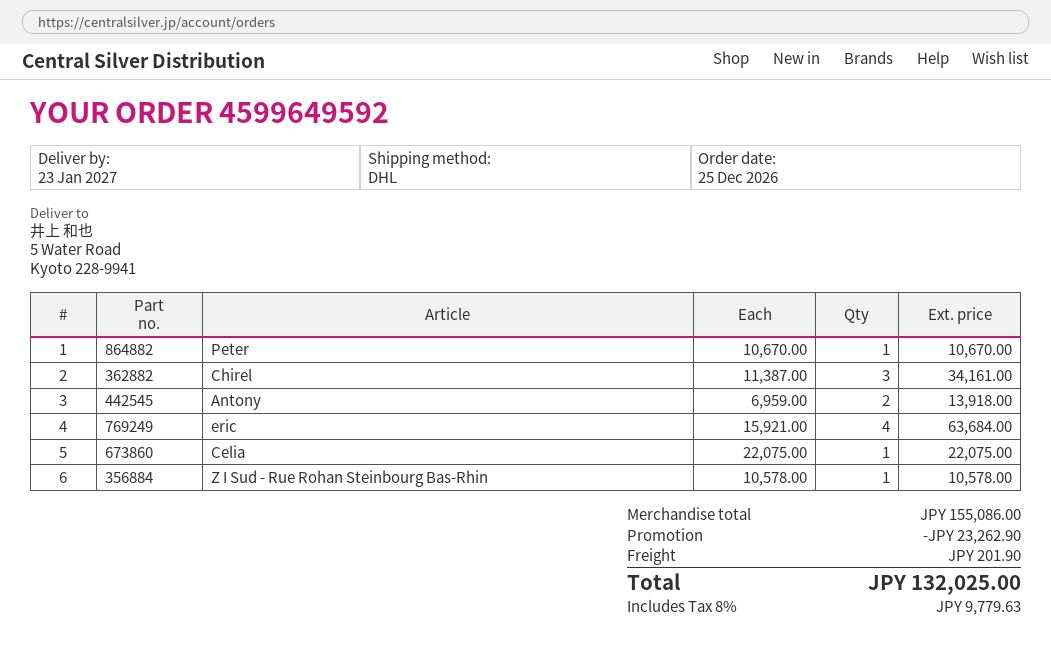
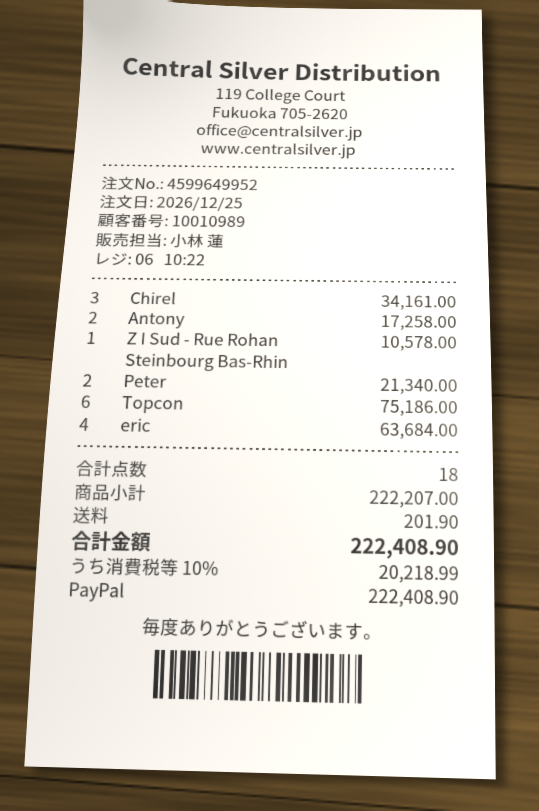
order number: 4599649592 -> 4599649952
Peter: 1 for 10670.00 -> 2 for 21340.00
Antony: 2 for 13918.00 -> 2 for 17258.00
Celia: 1 for 22075.00 -> none
Topcon: none -> 6 for 75186.00
subtotal: 155086.00 -> 222207.00
discount: 23262.90 -> none
tax: 8% = 9779.63 -> 10% = 20218.99
total: 132025.00 -> 222408.90

